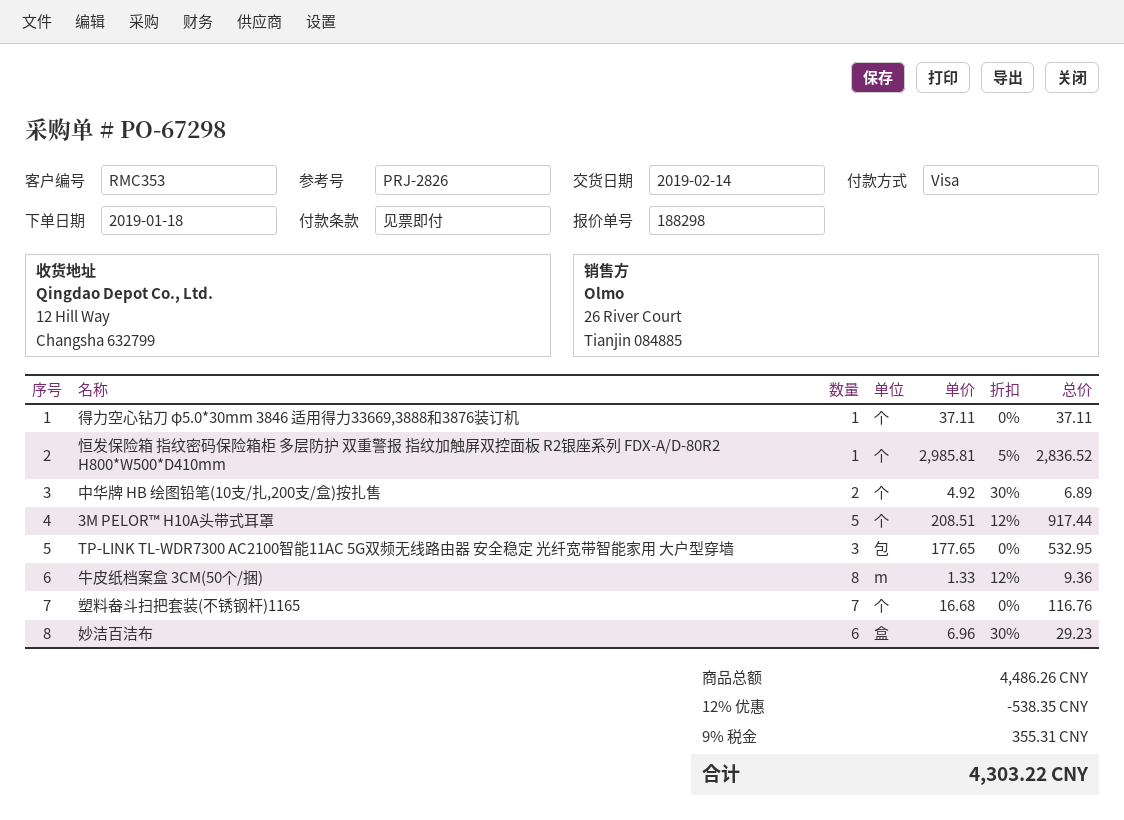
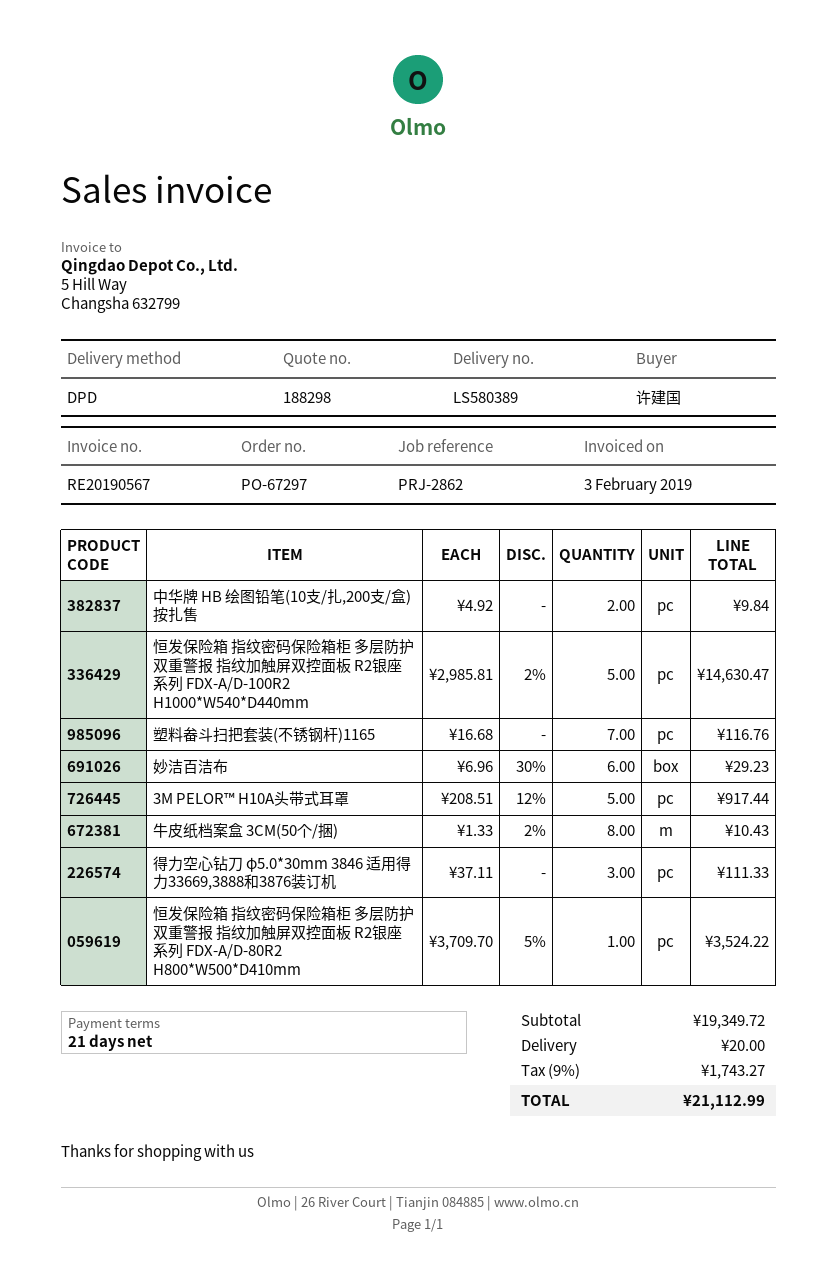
order number: PO-67298 -> PO-67297
payment terms: on receipt -> 21 days
reference: PRJ-2826 -> PRJ-2862
得力空心钻刀 φ5.0*30mm 3846 适用得力33669,3888和3876装订机: 1 x 37.11 = 37.11 -> 3 x 37.11 = 111.33
恒发保险箱 指纹密码保险箱柜 多层防护 双重警报 指纹加触屏双控面板 R2银座系列 FDX-A/D-80R2 H800*W500*D410mm: 1 x 2985.81 - 5% = 2836.52 -> 1 x 3709.70 - 5% = 3524.22
中华牌 HB 绘图铅笔(10支/扎,200支/盒)按扎售: 2 x 4.92 - 30% = 6.89 -> 2 x 4.92 = 9.84
TP-LINK TL-WDR7300 AC2100智能11AC 5G双频无线路由器 安全稳定 光纤宽带智能家用 大户型穿墙: 3 x 177.65 = 532.95 -> none
牛皮纸档案盒 3CM(50个/捆): 8 x 1.33 - 12% = 9.36 -> 8 x 1.33 - 2% = 10.43
恒发保险箱 指纹密码保险箱柜 多层防护 双重警报 指纹加触屏双控面板 R2银座系列 FDX-A/D-100R2 H1000*W540*D440mm: none -> 5 x 2985.81 - 2% = 14630.47
subtotal: 4486.26 -> 19349.72
discount: 12% = 538.35 -> none
shipping: none -> 20.00
tax: 9% = 355.31 -> 9% = 1743.27
total: 4303.22 -> 21112.99

